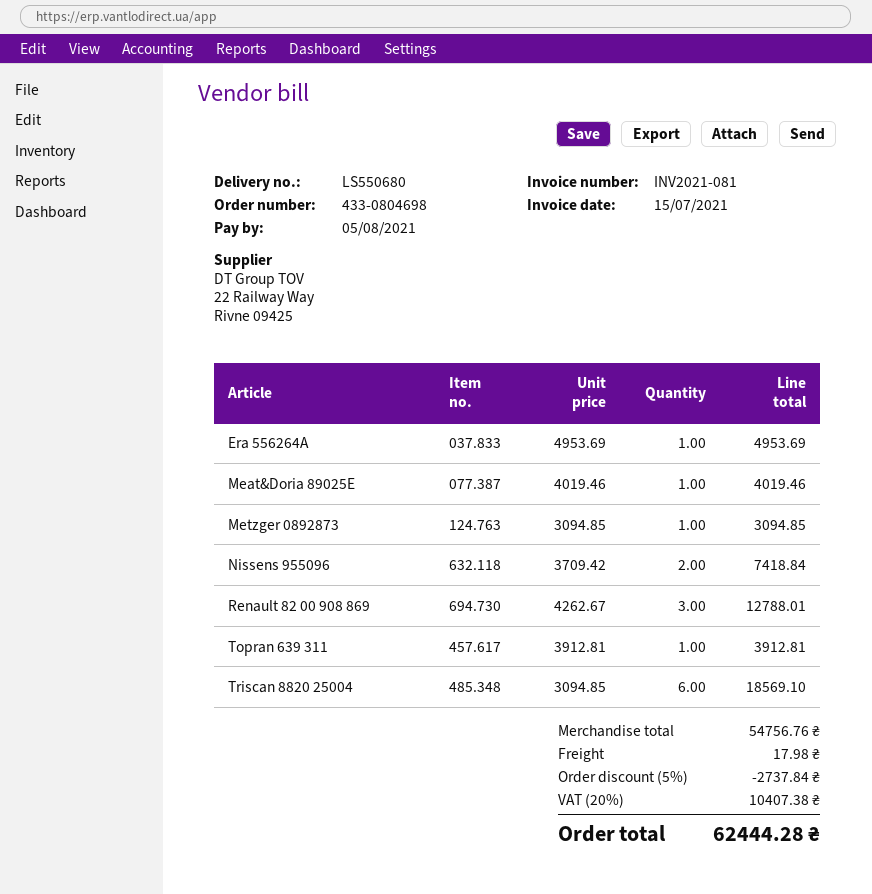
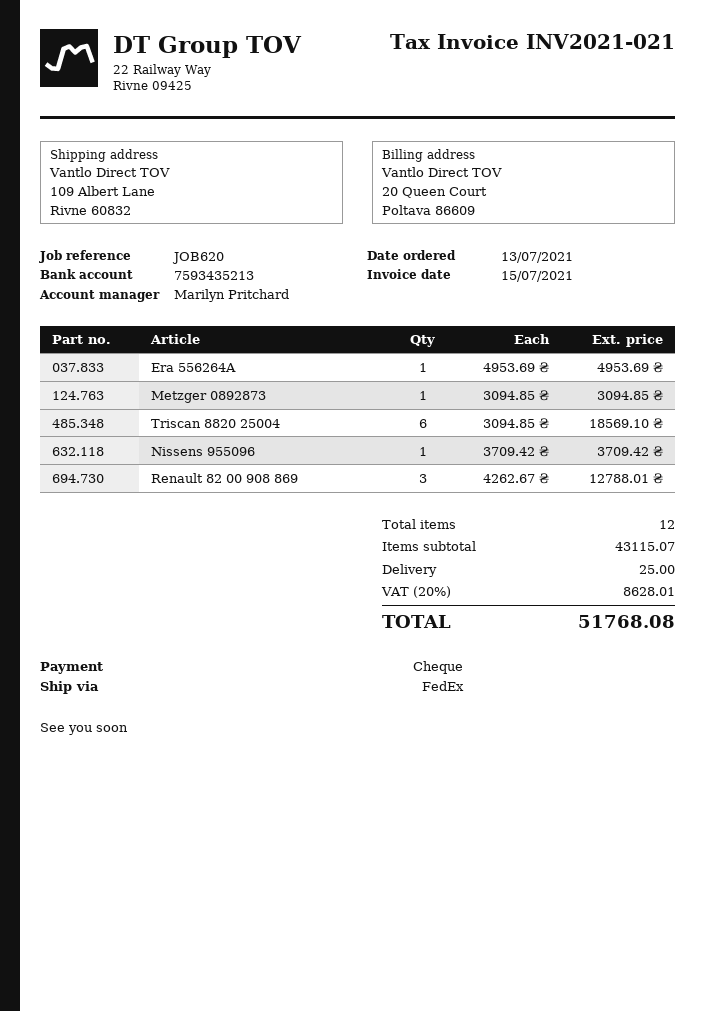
invoice number: INV2021-081 -> INV2021-021
Meat&Doria 89025E: 1 x 4019.46 = 4019.46 -> none
Nissens 955096: 2 x 3709.42 = 7418.84 -> 1 x 3709.42 = 3709.42
Topran 639 311: 1 x 3912.81 = 3912.81 -> none
subtotal: 54756.76 -> 43115.07
discount: 5% = 2737.84 -> none
shipping: 17.98 -> 25.00
tax: 20% = 10407.38 -> 20% = 8628.01
total: 62444.28 -> 51768.08

